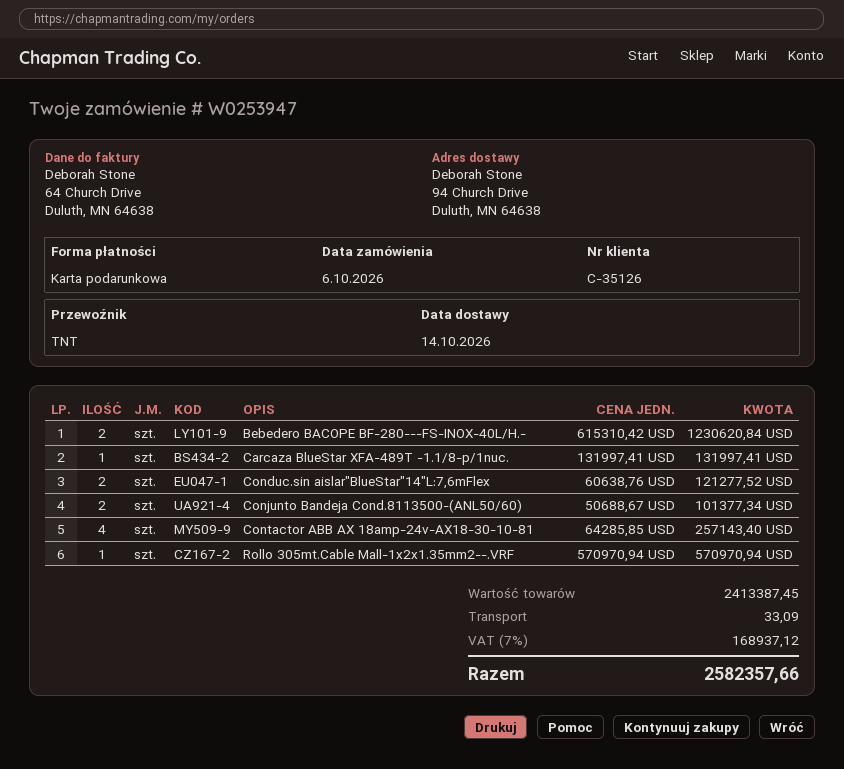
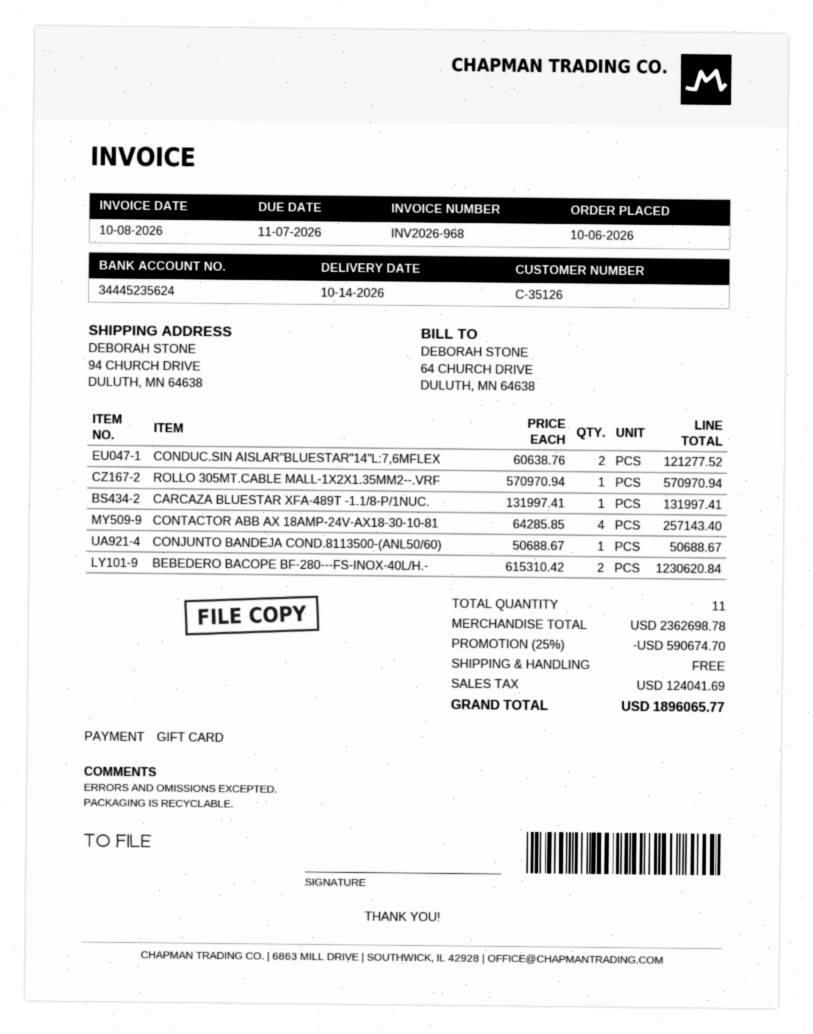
Conjunto Bandeja Cond.8113500-(ANL50/60): 2 x 50688.67 = 101377.34 -> 1 x 50688.67 = 50688.67
subtotal: 2413387.45 -> 2362698.78
discount: none -> 25% = 590674.70
shipping: 33.09 -> 0.00
tax: 168937.12 -> 124041.69
total: 2582357.66 -> 1896065.77

